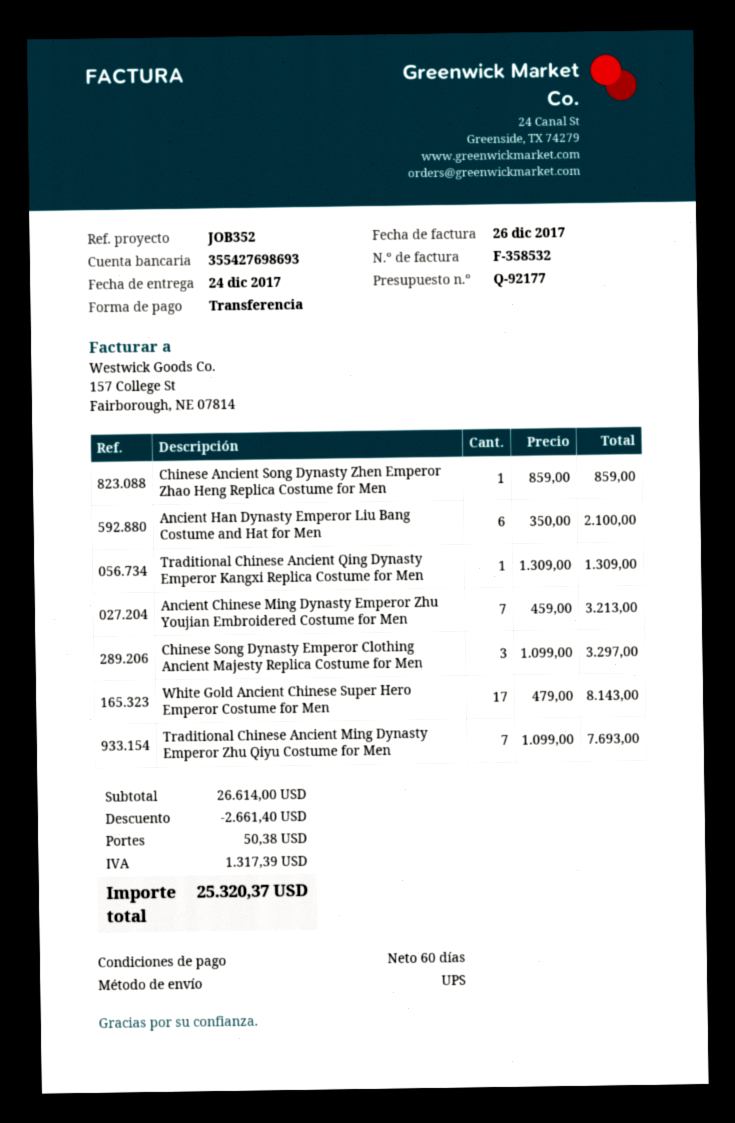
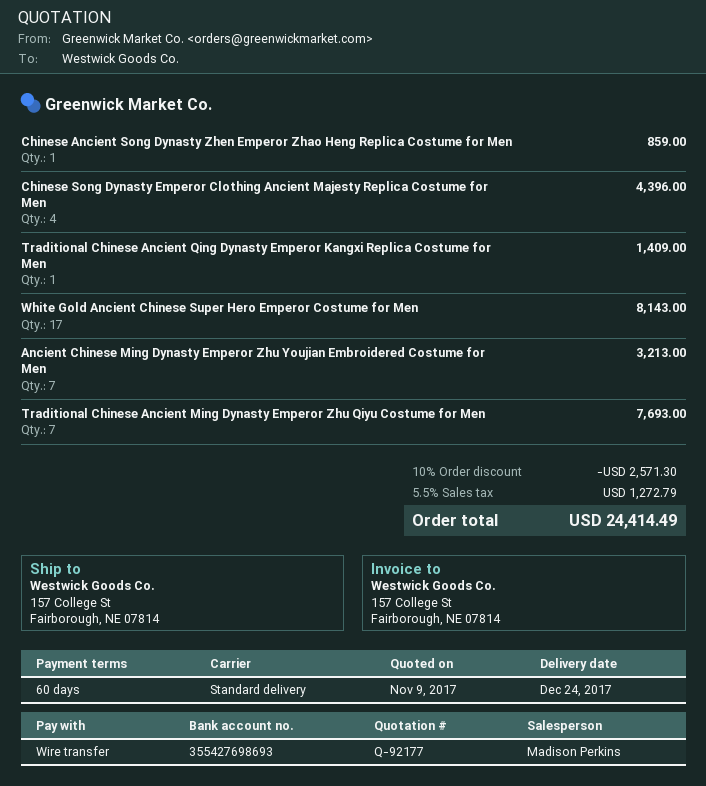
shipping method: UPS -> standard
Ancient Han Dynasty Emperor Liu Bang Costume and Hat for Men: 6 for 2100.00 -> none
Traditional Chinese Ancient Qing Dynasty Emperor Kangxi Replica Costume for Men: 1 for 1309.00 -> 1 for 1409.00
Chinese Song Dynasty Emperor Clothing Ancient Majesty Replica Costume for Men: 3 for 3297.00 -> 4 for 4396.00
discount: 2661.40 -> 2571.30
shipping: 50.38 -> none
tax: 1317.39 -> 1272.79
total: 25320.37 -> 24414.49

